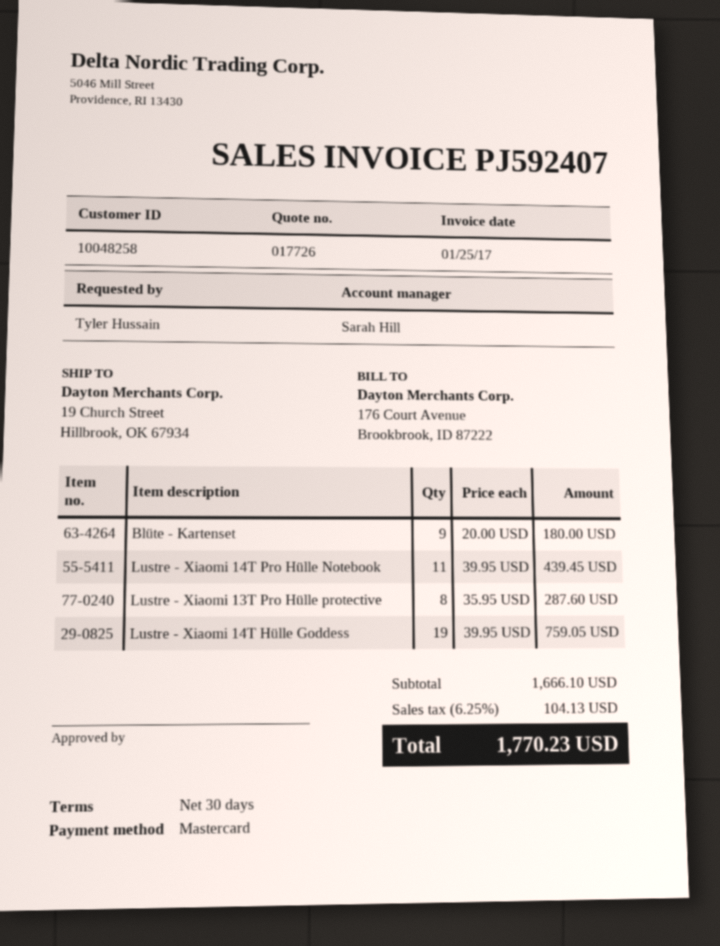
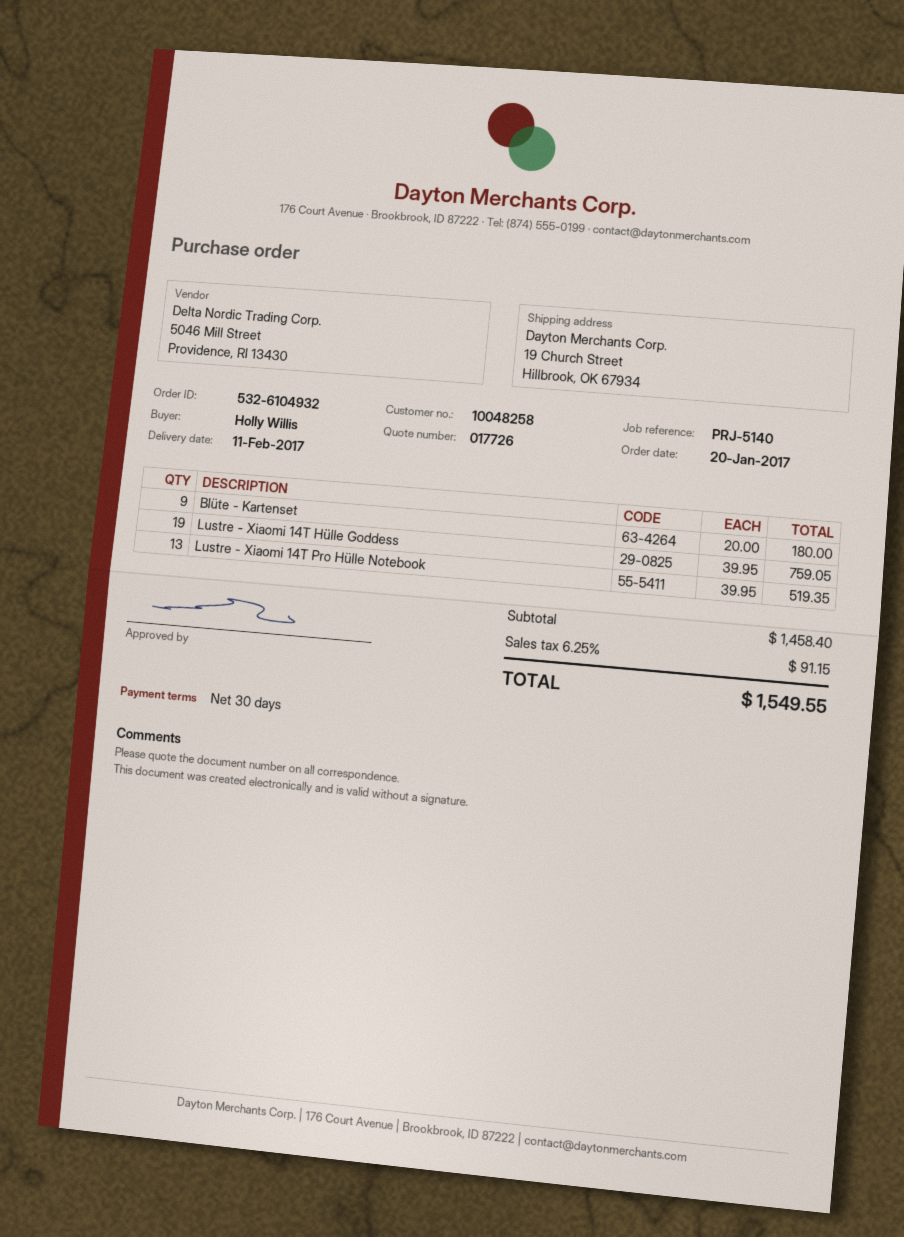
ordered by: Tyler Hussain -> Holly Willis
Lustre - Xiaomi 14T Pro Hülle Notebook: 11 x 39.95 = 439.45 -> 13 x 39.95 = 519.35
Lustre - Xiaomi 13T Pro Hülle protective: 8 x 35.95 = 287.60 -> none
subtotal: 1666.10 -> 1458.40
tax: 6.25% = 104.13 -> 6.25% = 91.15
total: 1770.23 -> 1549.55

